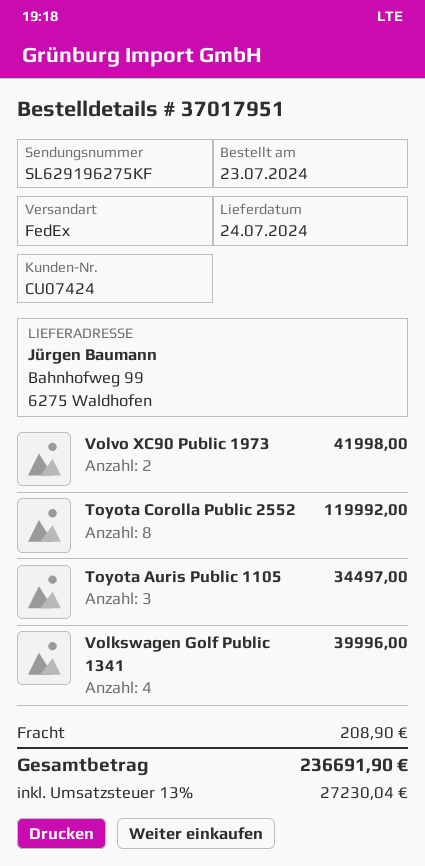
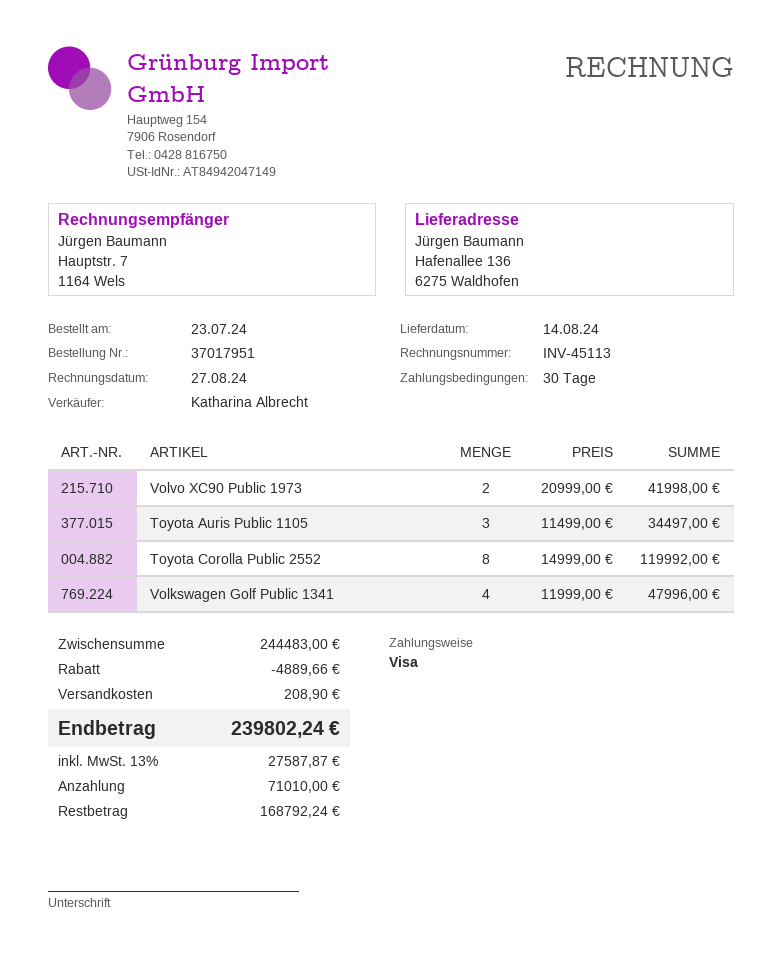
delivery date: 2024-07-24 -> 2024-08-14
ship to: Bahnhofweg 99, 6275 Waldhofen -> Hafenallee 136, 6275 Waldhofen
Volkswagen Golf Public 1341: 4 for 39996.00 -> 4 for 47996.00
discount: none -> 4889.66
tax: 13% = 27230.04 -> 13% = 27587.87
total: 236691.90 -> 239802.24

